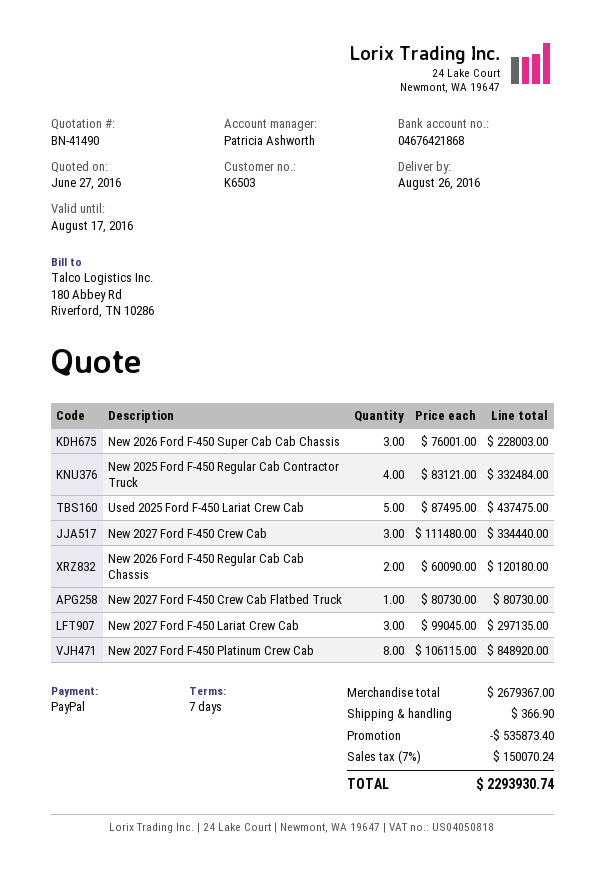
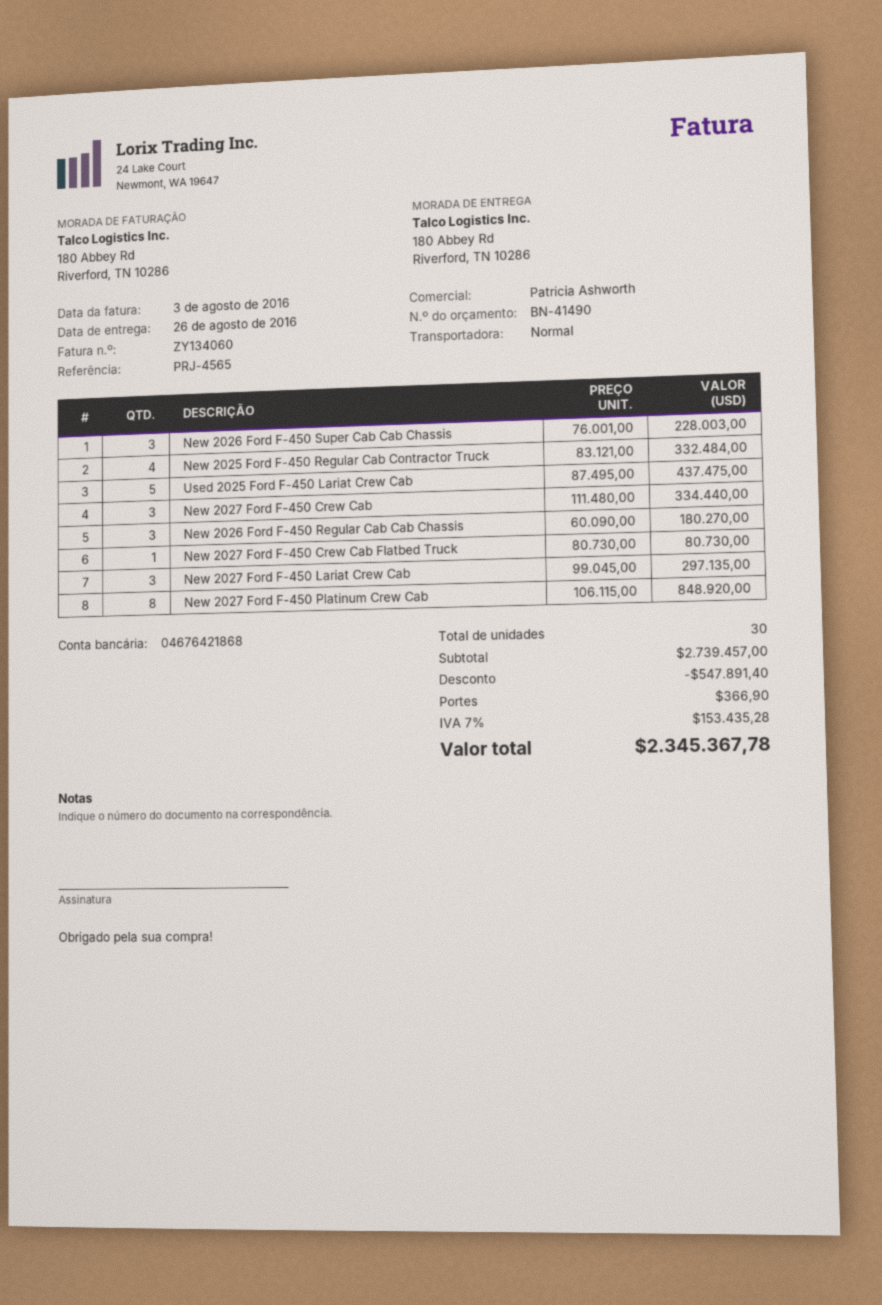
New 2026 Ford F-450 Regular Cab Cab Chassis: 2 x 60090.00 = 120180.00 -> 3 x 60090.00 = 180270.00
subtotal: 2679367.00 -> 2739457.00
discount: 535873.40 -> 547891.40
tax: 7% = 150070.24 -> 7% = 153435.28
total: 2293930.74 -> 2345367.78

